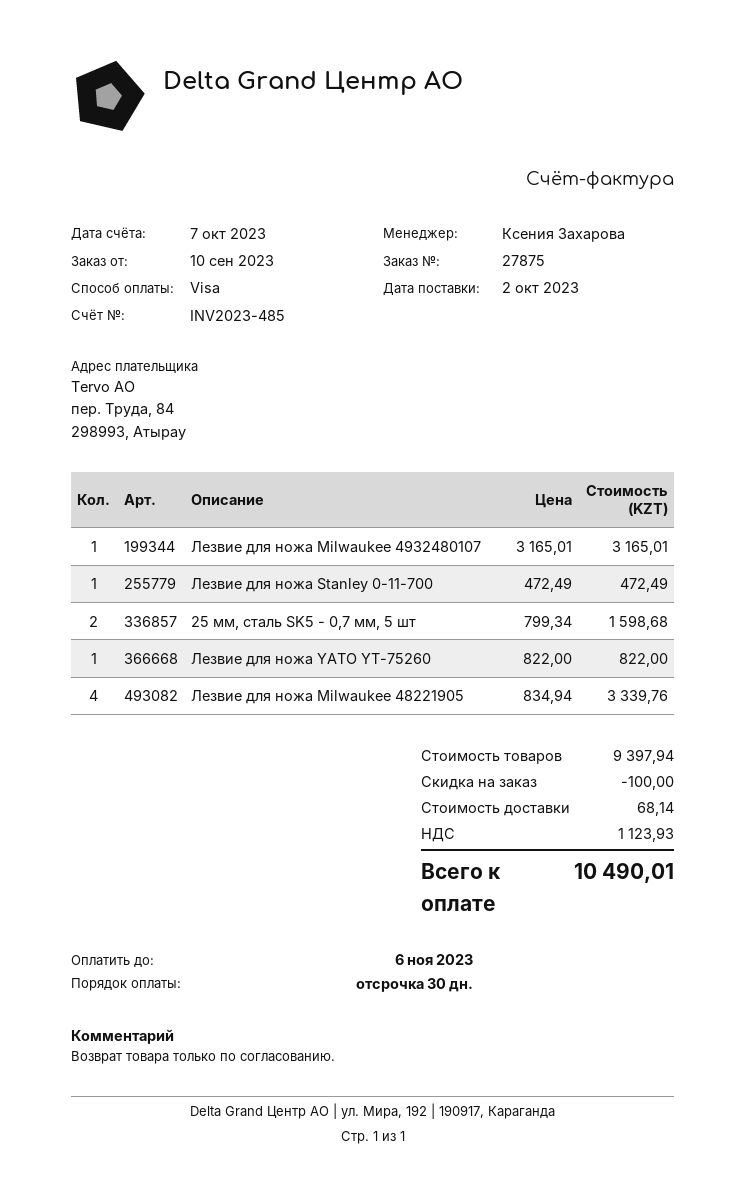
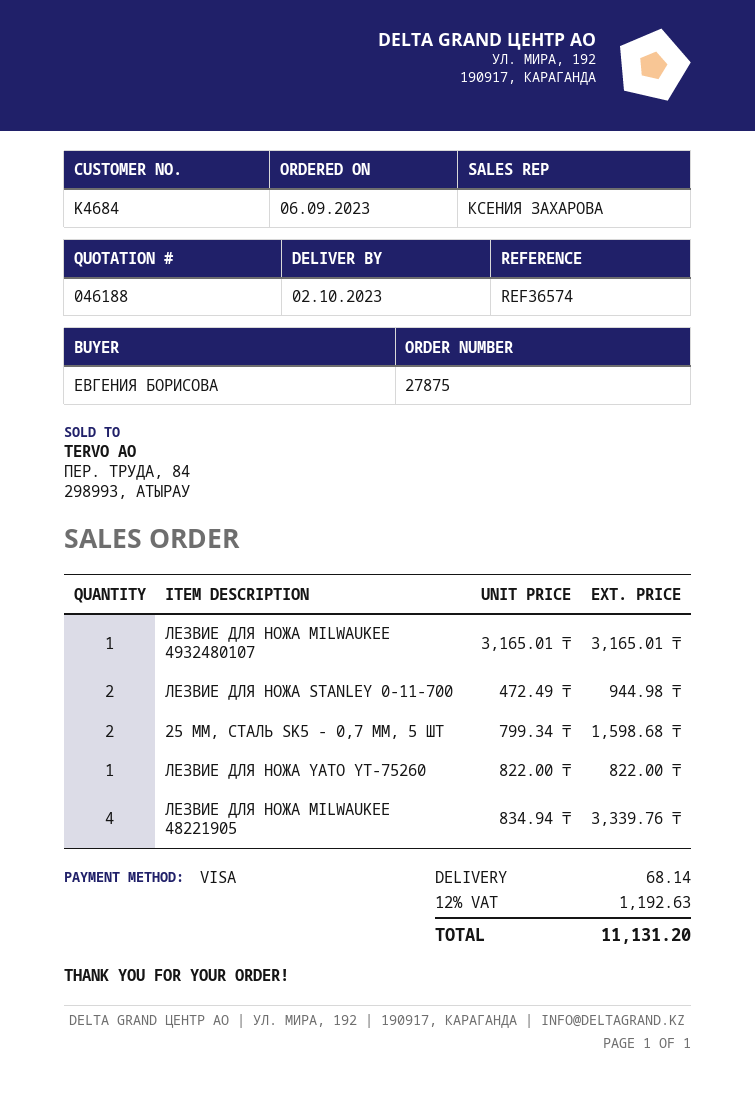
order date: 2023-09-10 -> 2023-09-06
Лезвие для ножа Stanley 0-11-700: 1 x 472.49 = 472.49 -> 2 x 472.49 = 944.98
discount: 100.00 -> none
tax: 1123.93 -> 1192.63
total: 10490.01 -> 11131.20

